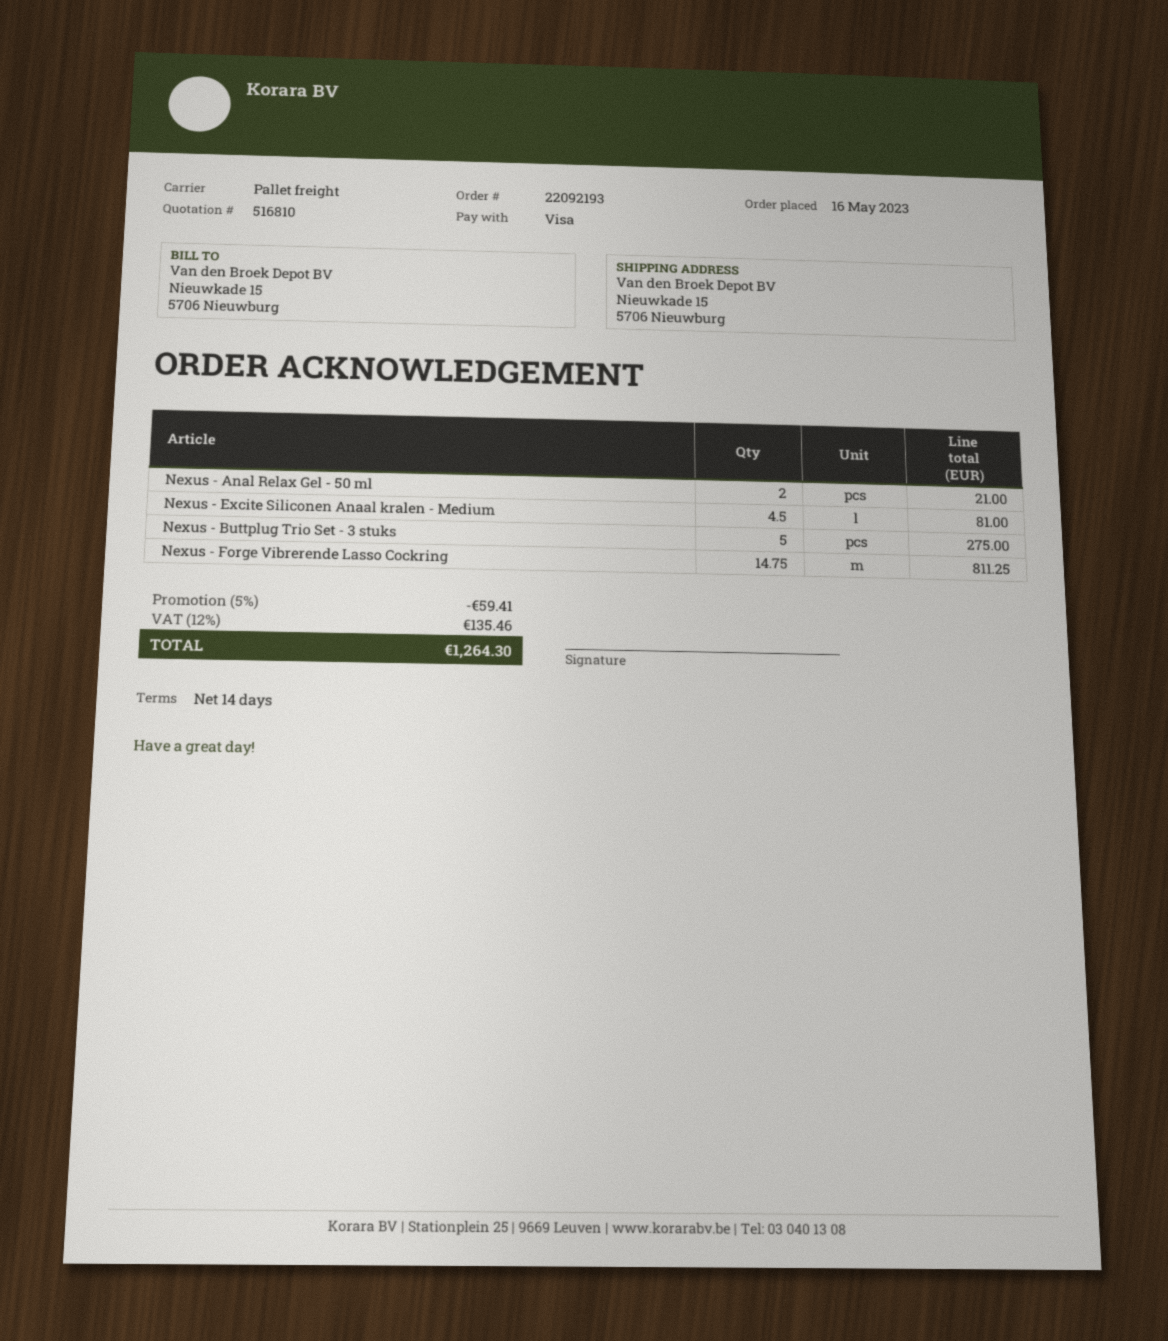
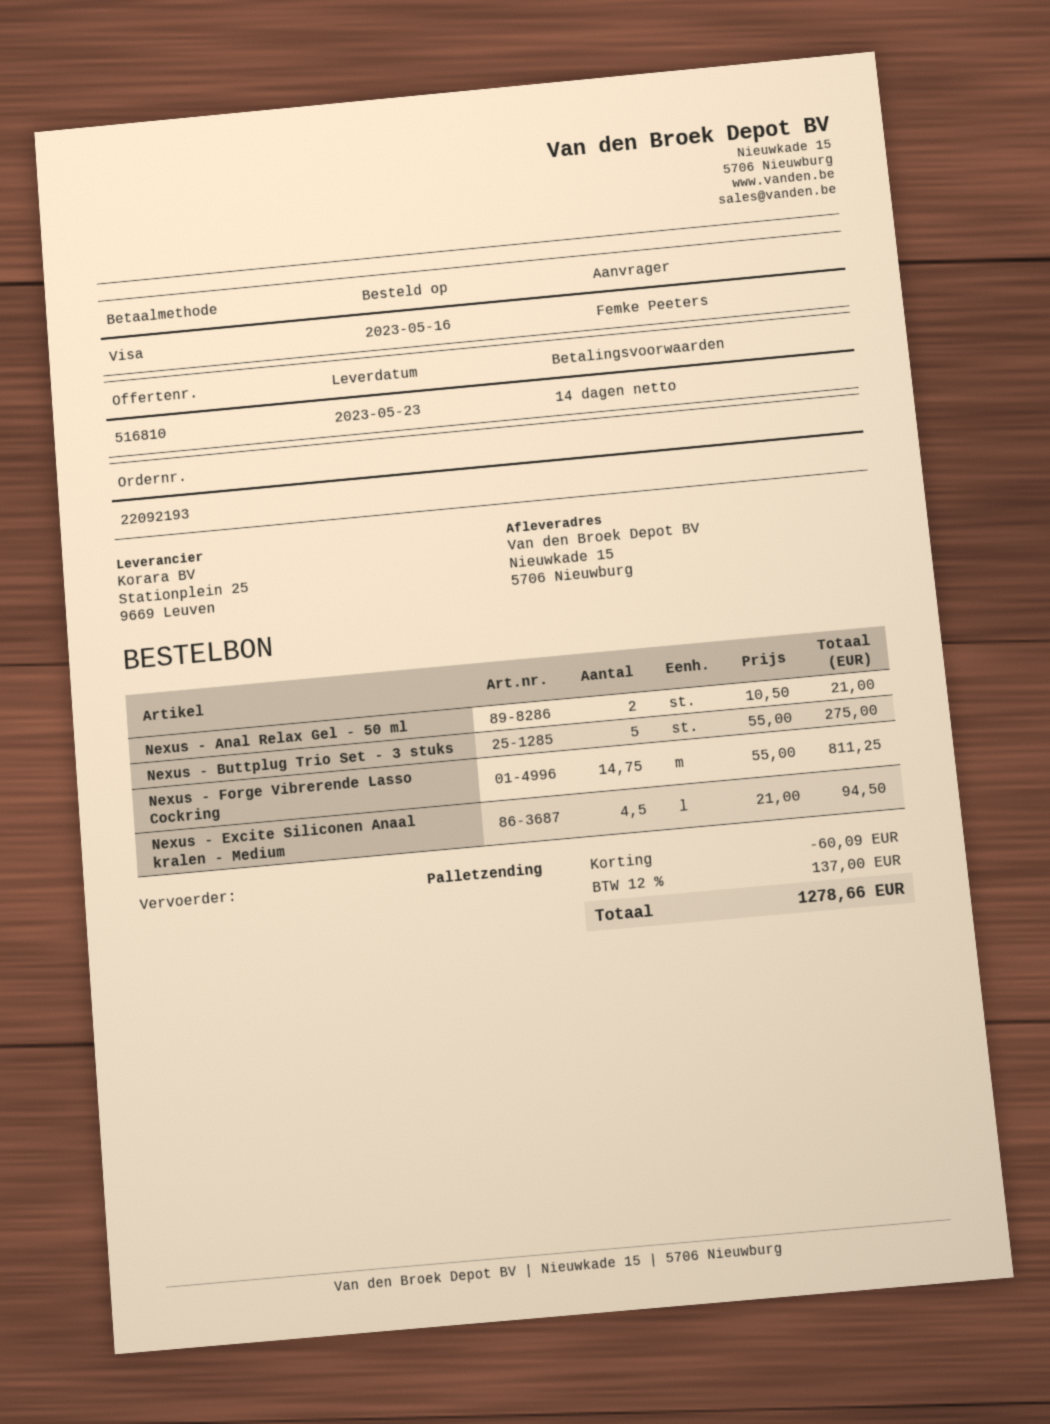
Nexus - Excite Siliconen Anaal kralen - Medium: 4.5 for 81.00 -> 4.5 for 94.50
discount: 59.41 -> 60.09
tax: 12% = 135.46 -> 12% = 137.00
total: 1264.30 -> 1278.66

